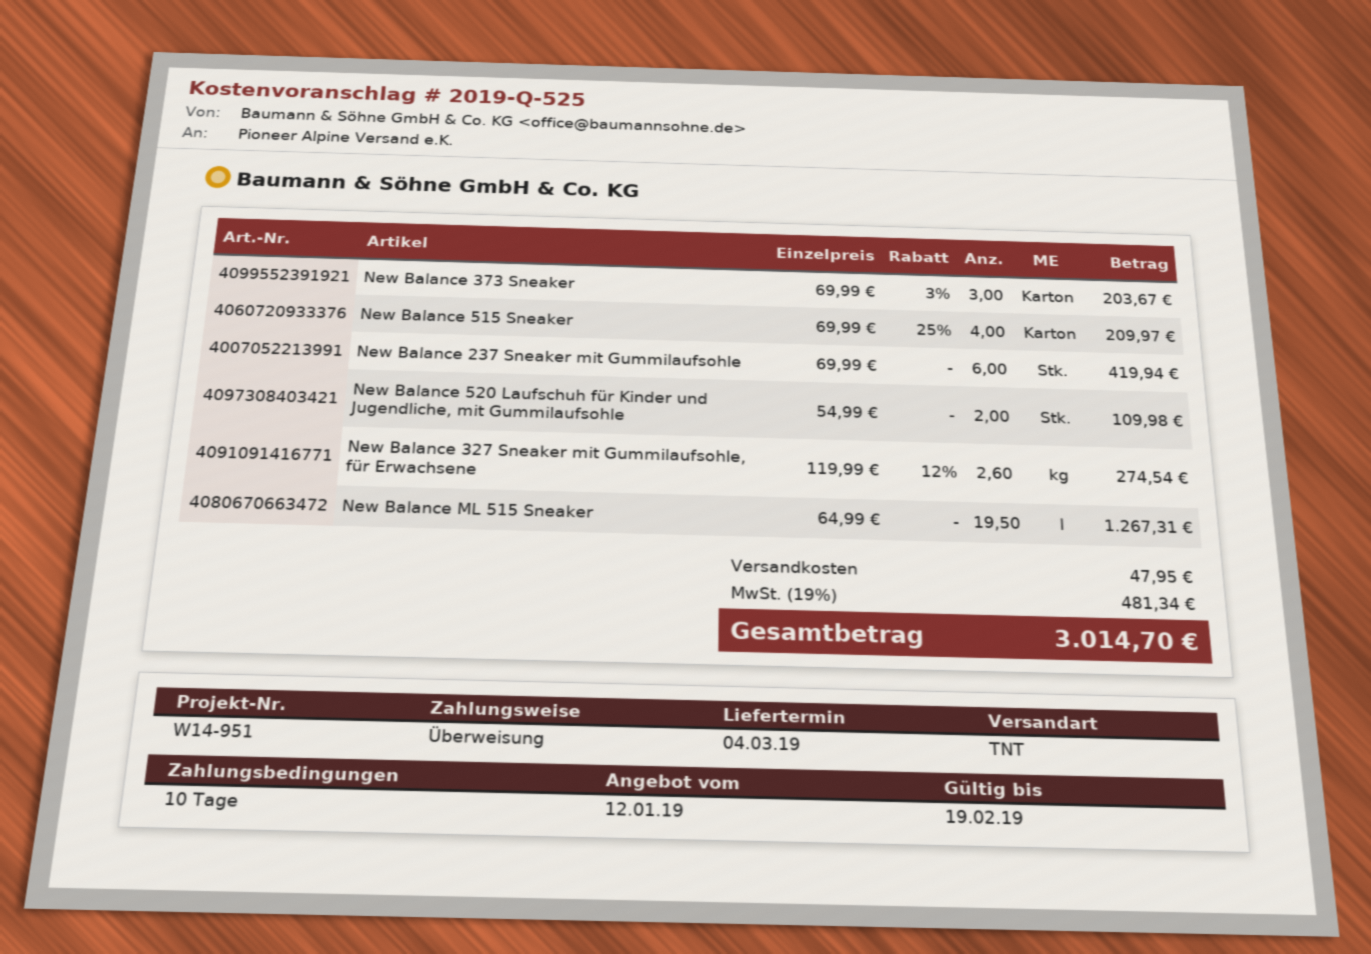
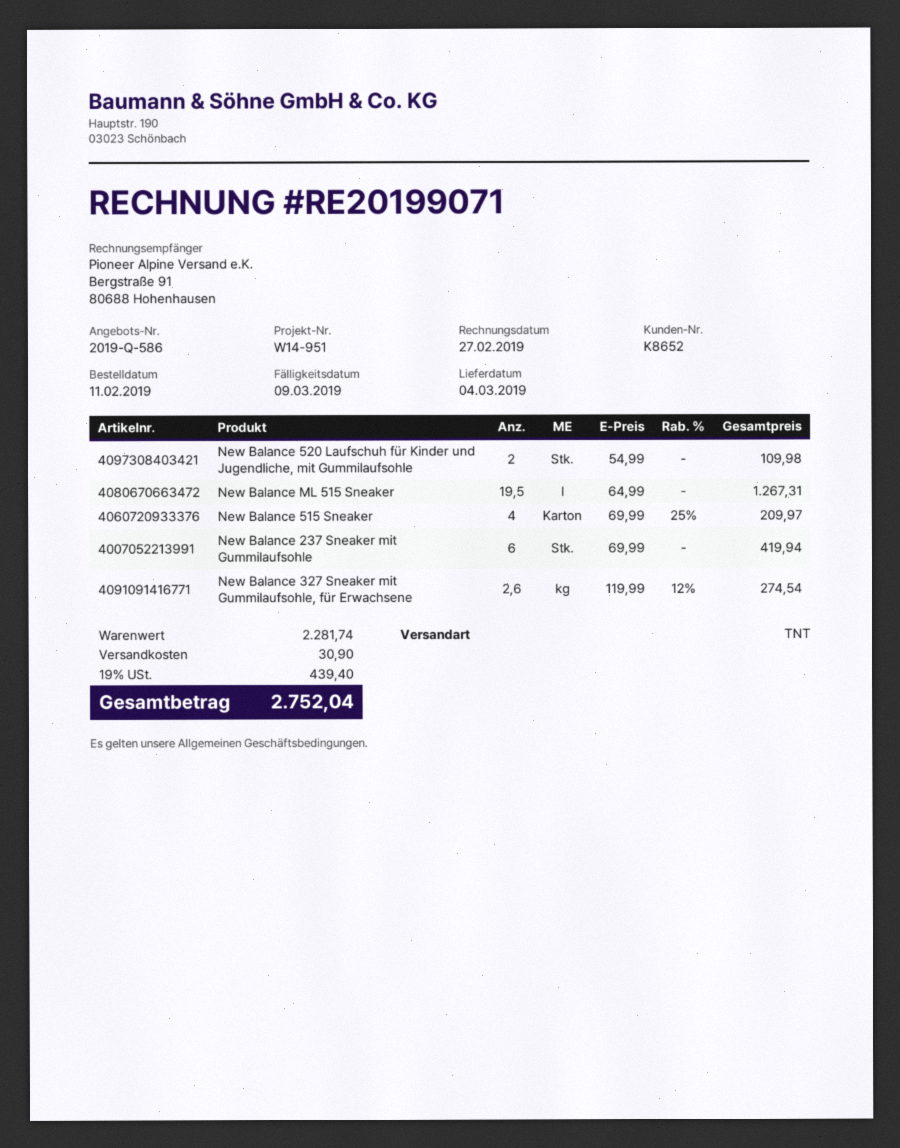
quote number: 2019-Q-525 -> 2019-Q-586
New Balance 373 Sneaker: 3 x 69.99 - 3% = 203.67 -> none
shipping: 47.95 -> 30.90
tax: 19% = 481.34 -> 19% = 439.40
total: 3014.70 -> 2752.04

